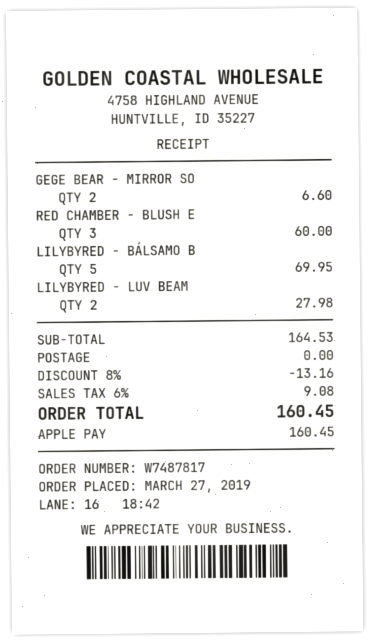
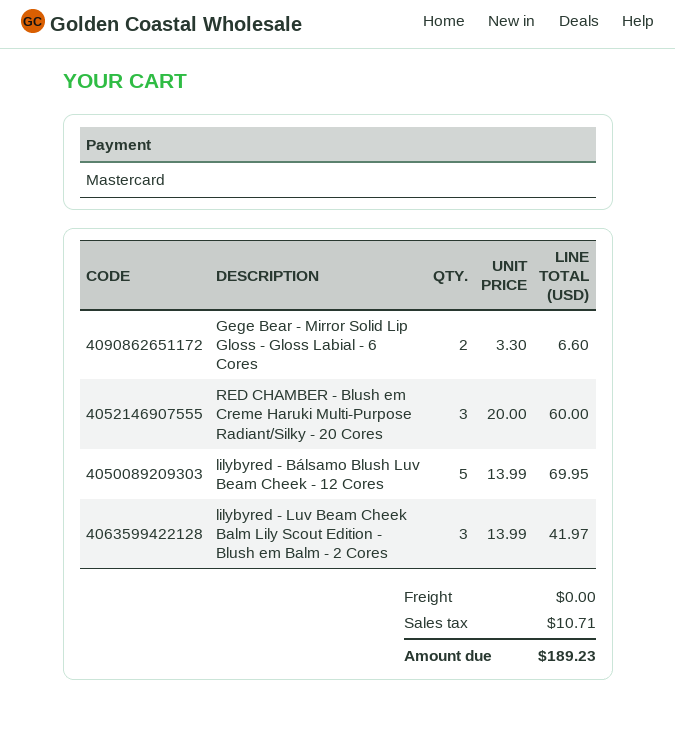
payment method: Apple Pay -> Mastercard
LILYBYRED - LUV BEAM: 2 for 27.98 -> 3 for 41.97
discount: 8% = 13.16 -> none
tax: 9.08 -> 10.71
total: 160.45 -> 189.23

